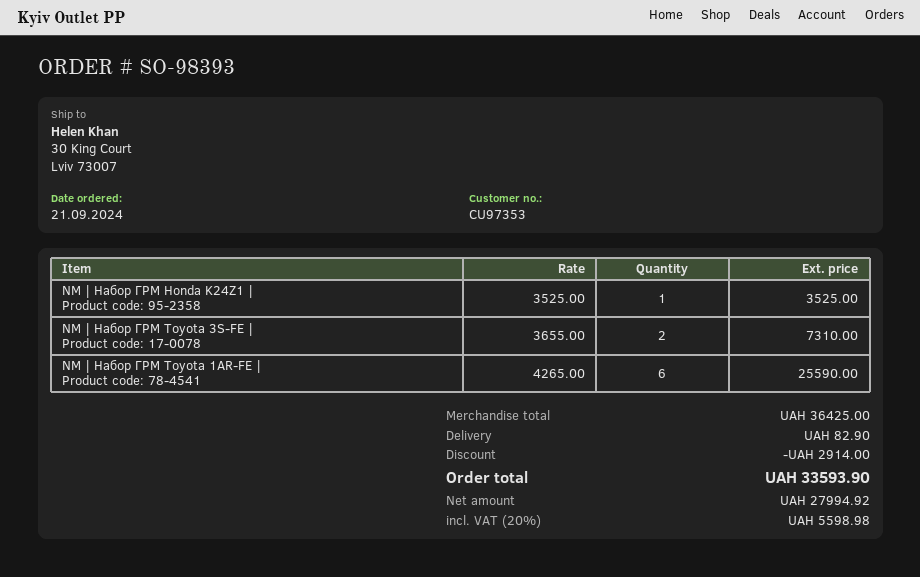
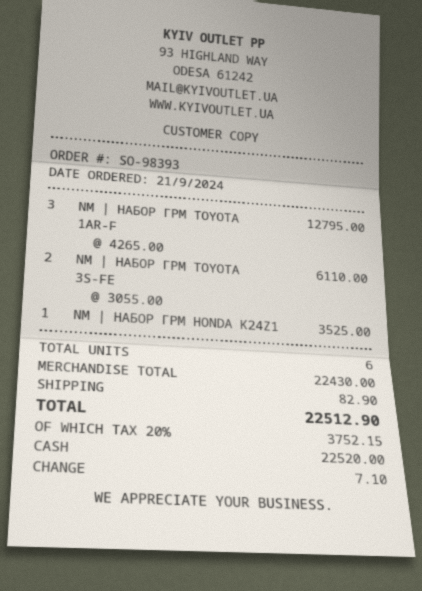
NM | Набор ГРМ Toyota 3S-FE |: 2 x 3655.00 = 7310.00 -> 2 x 3055.00 = 6110.00
NM | Набор ГРМ Toyota 1AR-FE |: 6 x 4265.00 = 25590.00 -> 3 x 4265.00 = 12795.00
subtotal: 36425.00 -> 22430.00
discount: 2914.00 -> none
tax: 20% = 5598.98 -> 20% = 3752.15
total: 33593.90 -> 22512.90

